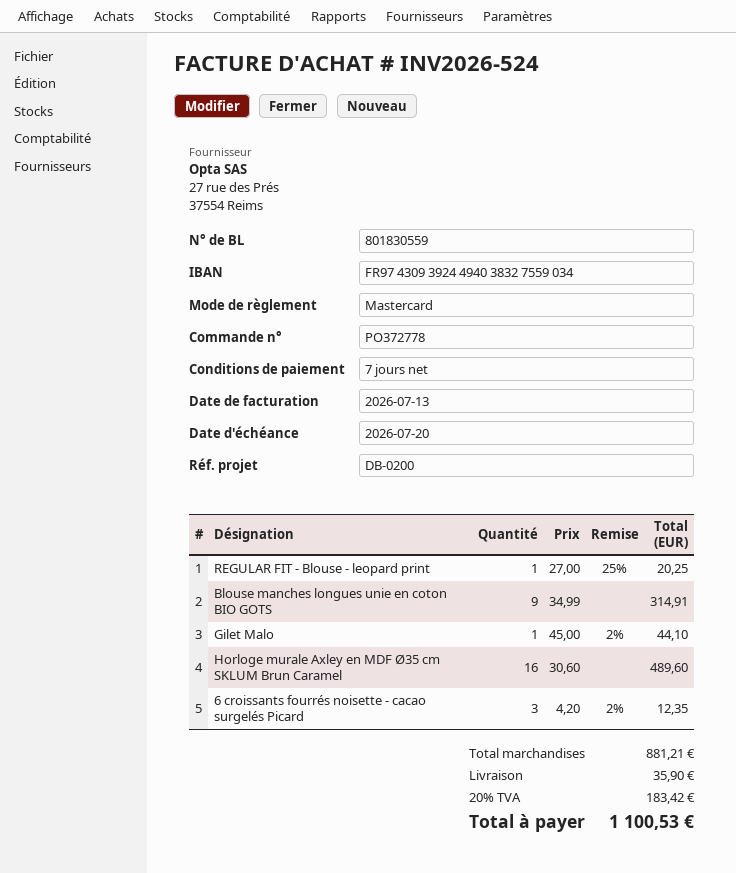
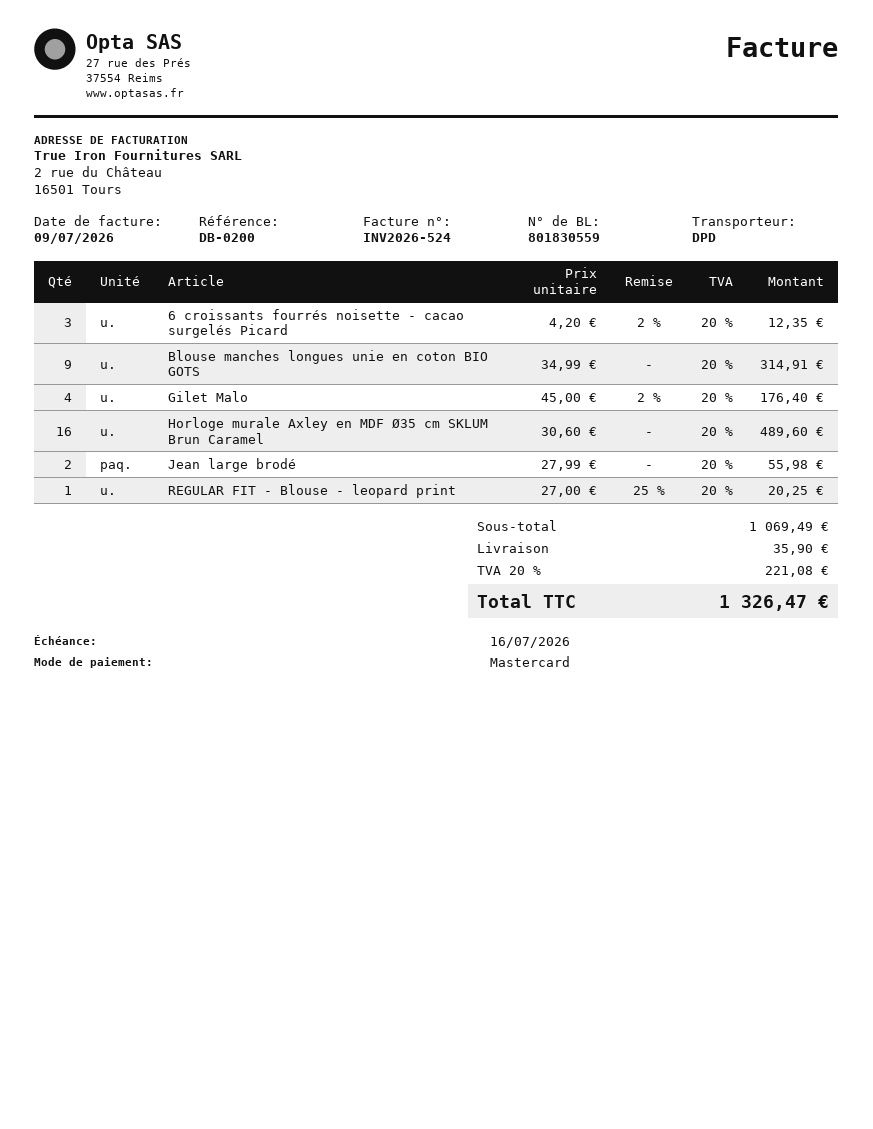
invoice date: 2026-07-13 -> 2026-07-09
due date: 2026-07-20 -> 2026-07-16
Gilet Malo: 1 x 45.00 - 2% = 44.10 -> 4 x 45.00 - 2% = 176.40
Jean large brodé: none -> 2 x 27.99 = 55.98
subtotal: 881.21 -> 1069.49
tax: 20% = 183.42 -> 20% = 221.08
total: 1100.53 -> 1326.47

